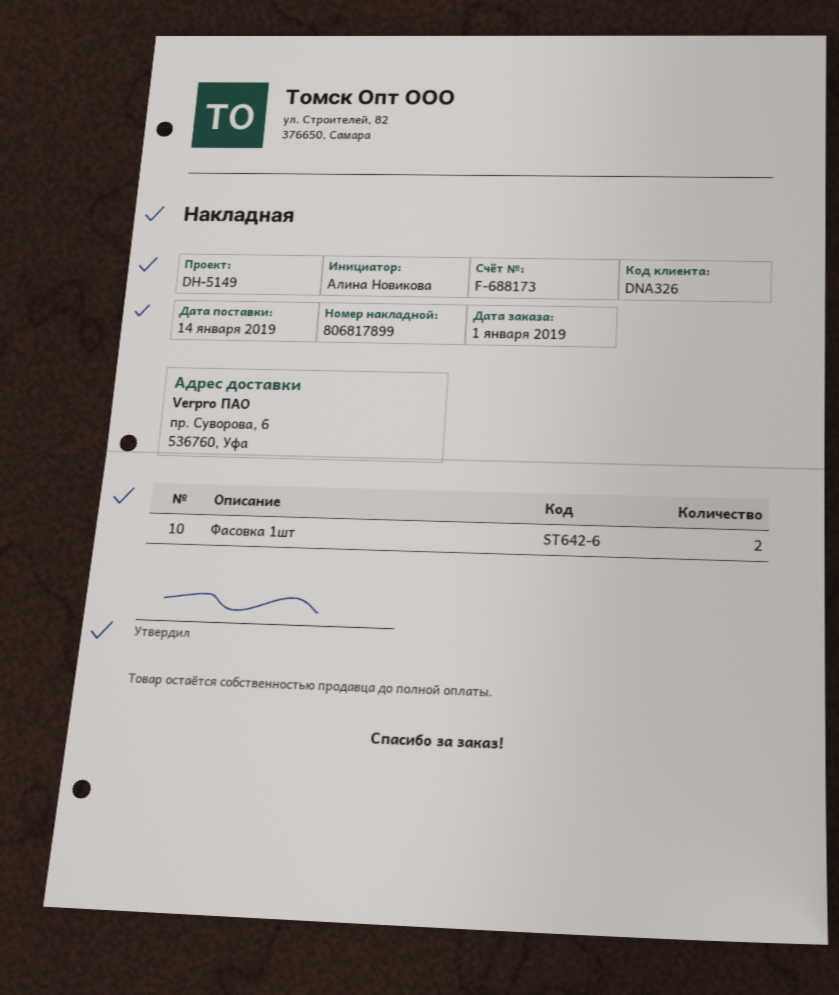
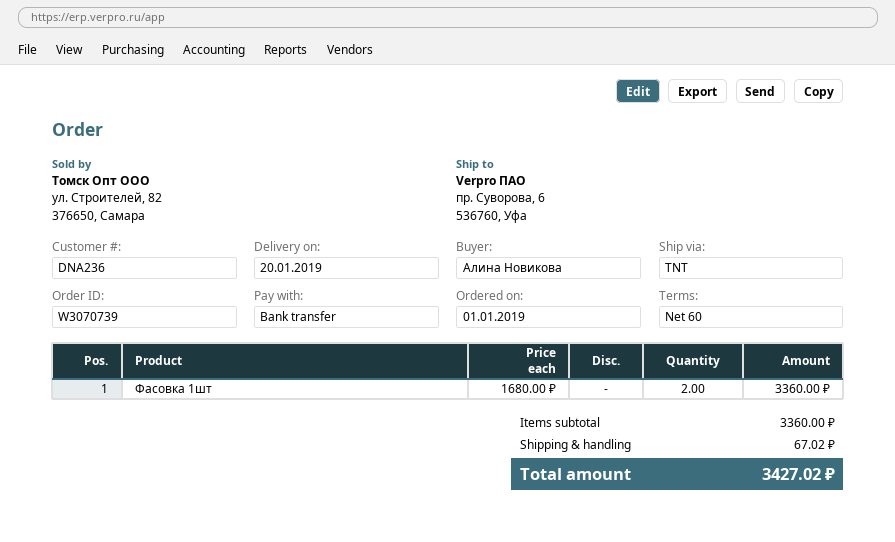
delivery date: 2019-01-14 -> 2019-01-20
customer number: DNA326 -> DNA236

